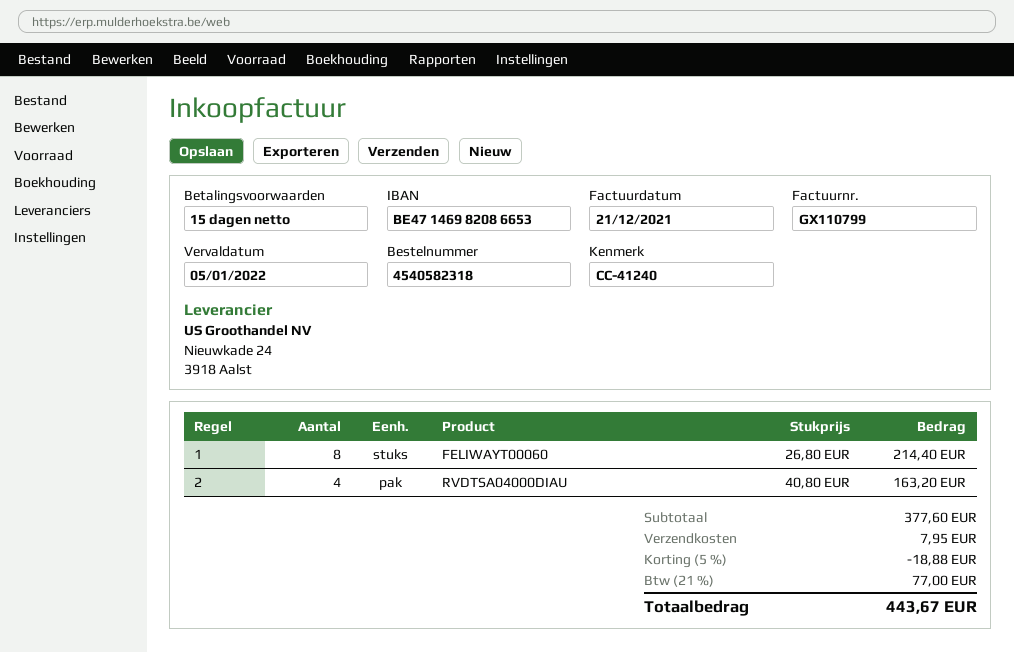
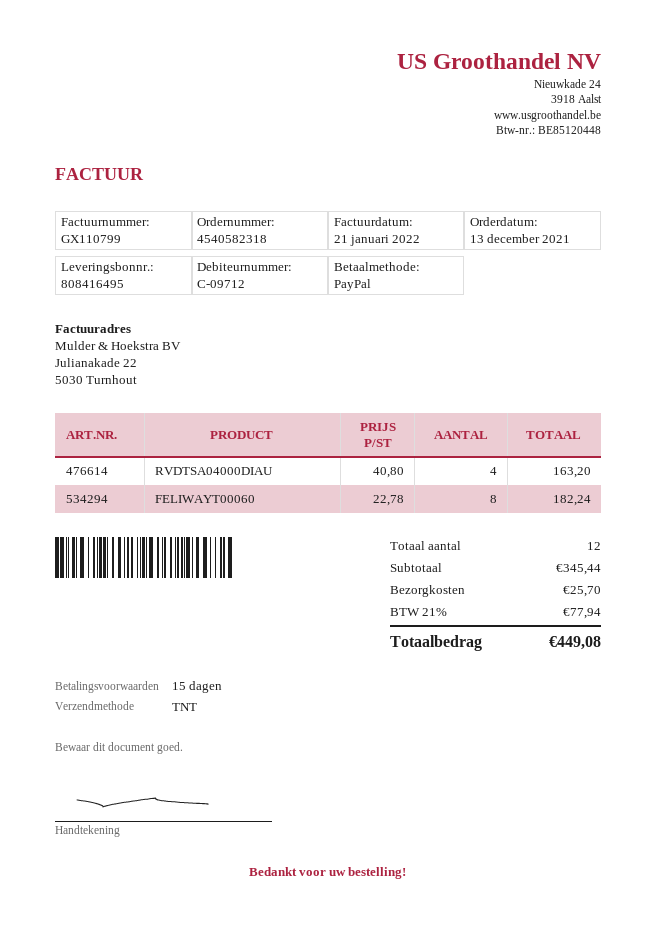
invoice date: 2021-12-21 -> 2022-01-21
FELIWAYT00060: 8 x 26.80 = 214.40 -> 8 x 22.78 = 182.24
subtotal: 377.60 -> 345.44
discount: 5% = 18.88 -> none
shipping: 7.95 -> 25.70
tax: 21% = 77.00 -> 21% = 77.94
total: 443.67 -> 449.08

